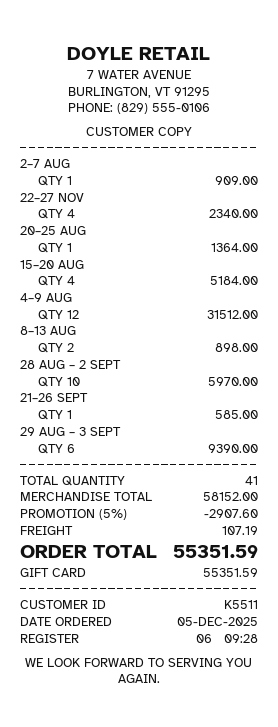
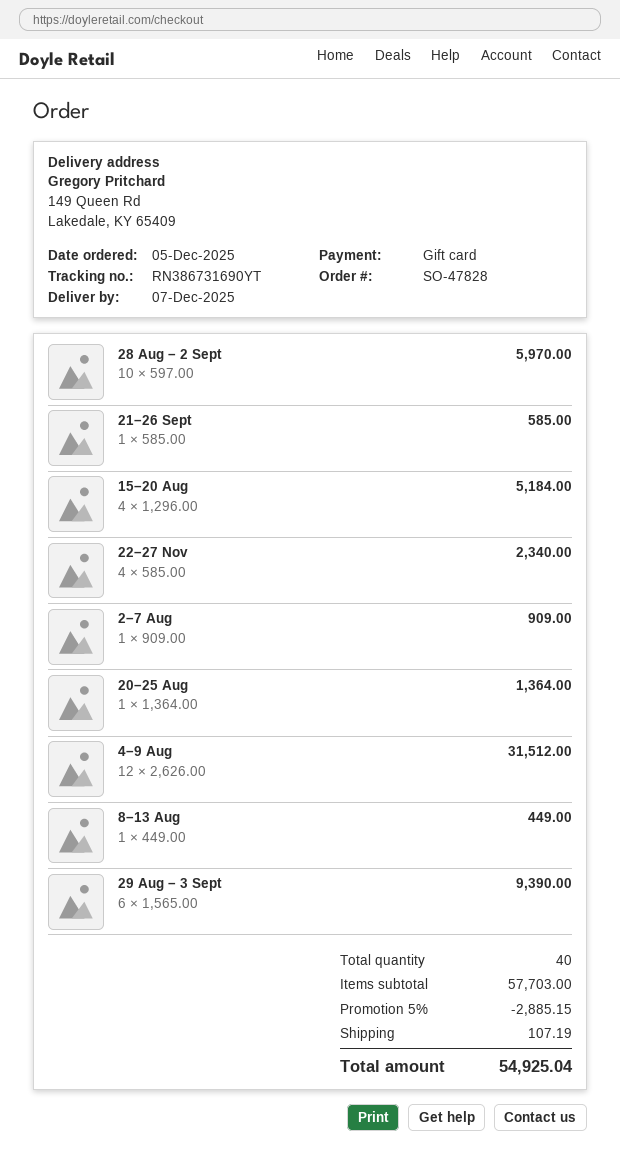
8–13 AUG: 2 for 898.00 -> 1 for 449.00
total quantity: 41 -> 40
subtotal: 58152.00 -> 57703.00
discount: 5% = 2907.60 -> 5% = 2885.15
total: 55351.59 -> 54925.04

